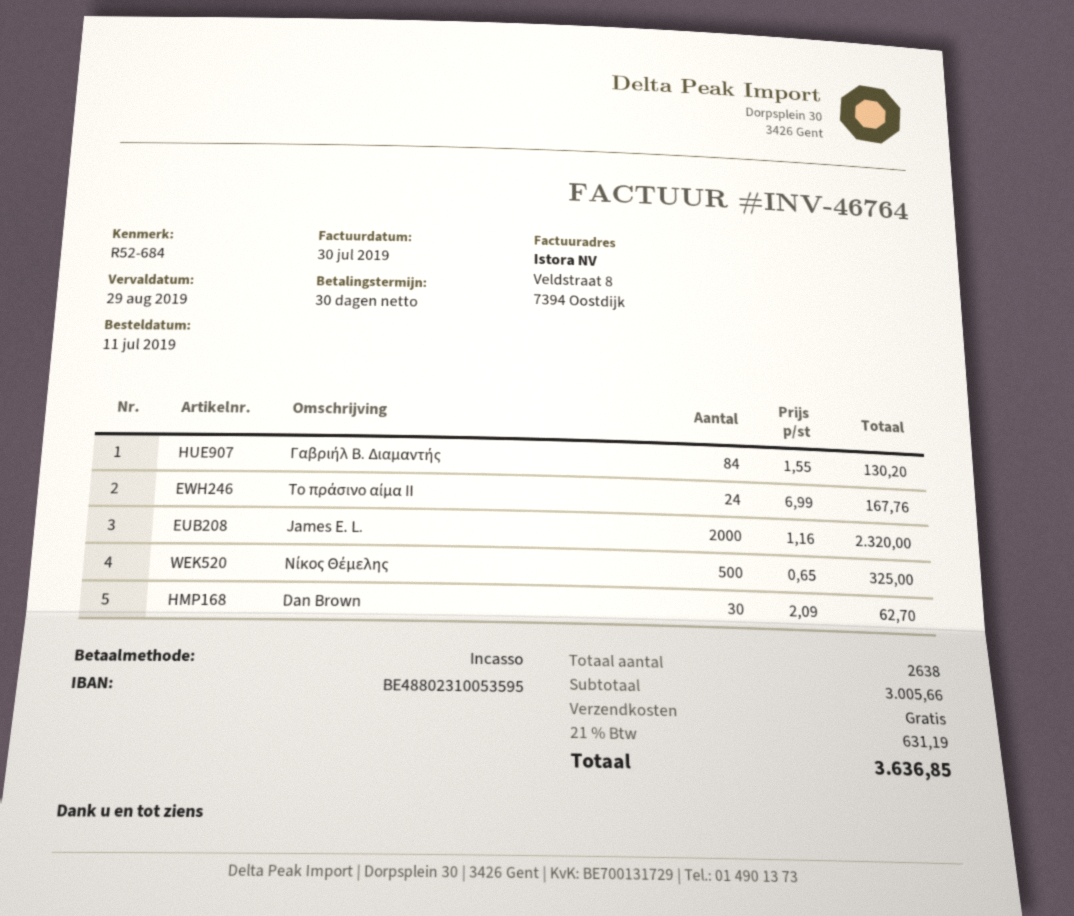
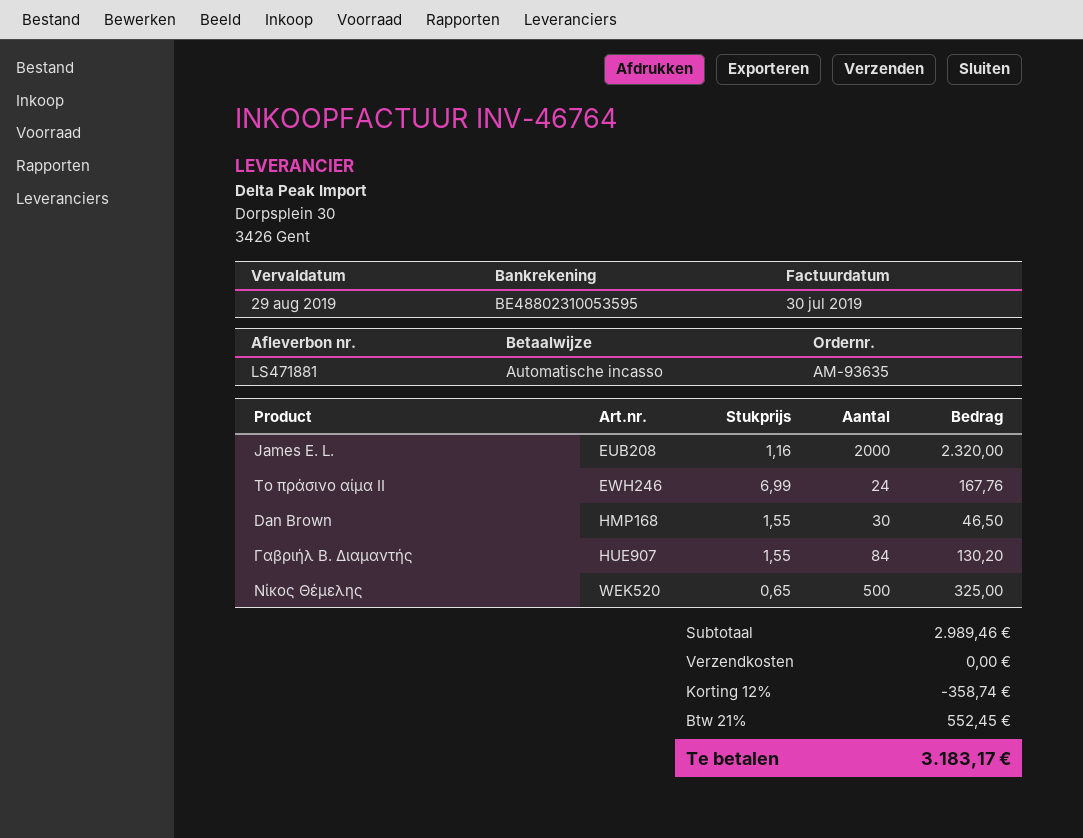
Dan Brown: 30 x 2.09 = 62.70 -> 30 x 1.55 = 46.50
subtotal: 3005.66 -> 2989.46
discount: none -> 12% = 358.74
tax: 21% = 631.19 -> 21% = 552.45
total: 3636.85 -> 3183.17

